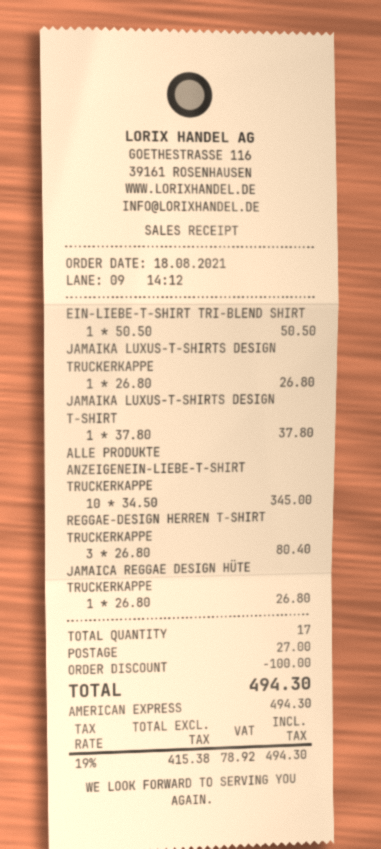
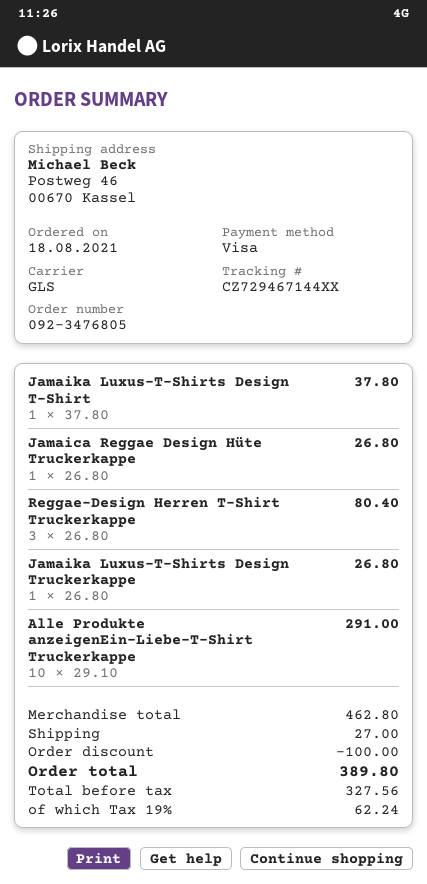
payment method: American Express -> Visa
EIN-LIEBE-T-SHIRT TRI-BLEND SHIRT: 1 x 50.50 = 50.50 -> none
ALLE PRODUKTE ANZEIGENEIN-LIEBE-T-SHIRT TRUCKERKAPPE: 10 x 34.50 = 345.00 -> 10 x 29.10 = 291.00
net: 415.38 -> 327.56
tax: 19% = 78.92 -> 19% = 62.24
total: 494.30 -> 389.80

